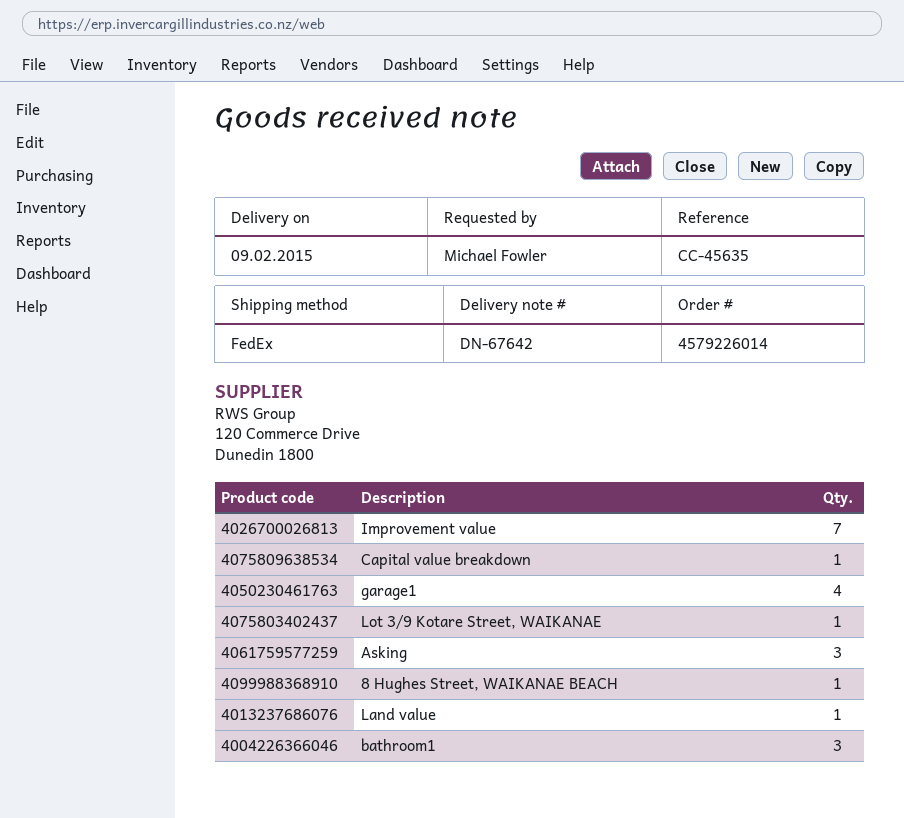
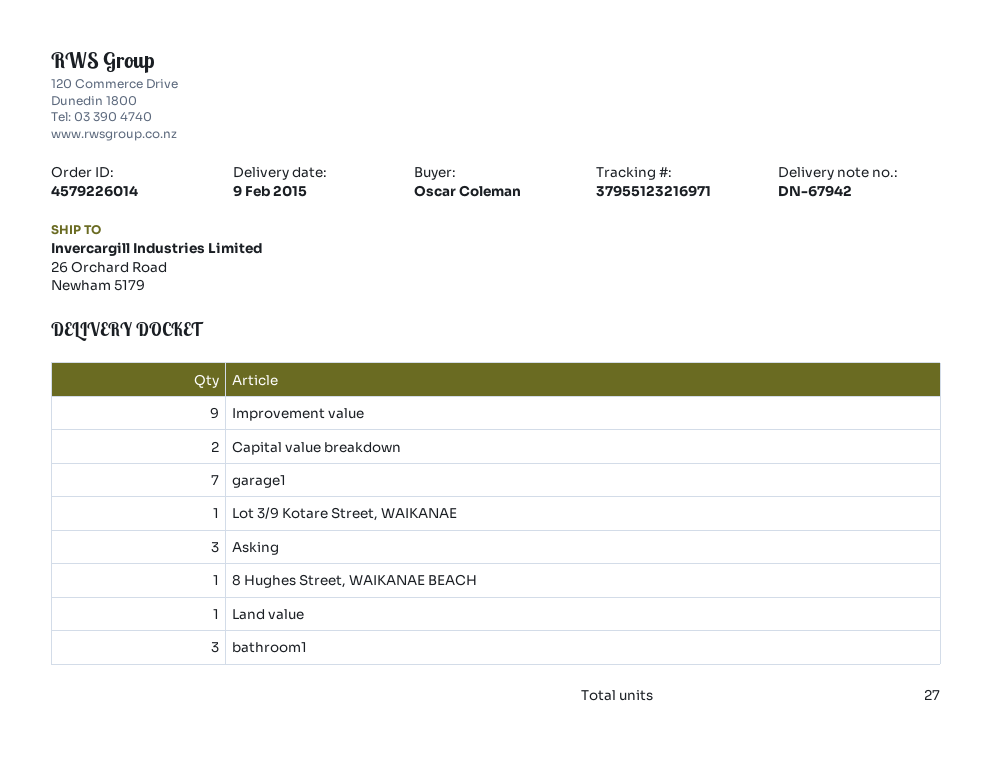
delivery note number: DN-67642 -> DN-67942
ordered by: Michael Fowler -> Oscar Coleman
Improvement value: 7 -> 9
Capital value breakdown: 1 -> 2
garage1: 4 -> 7

